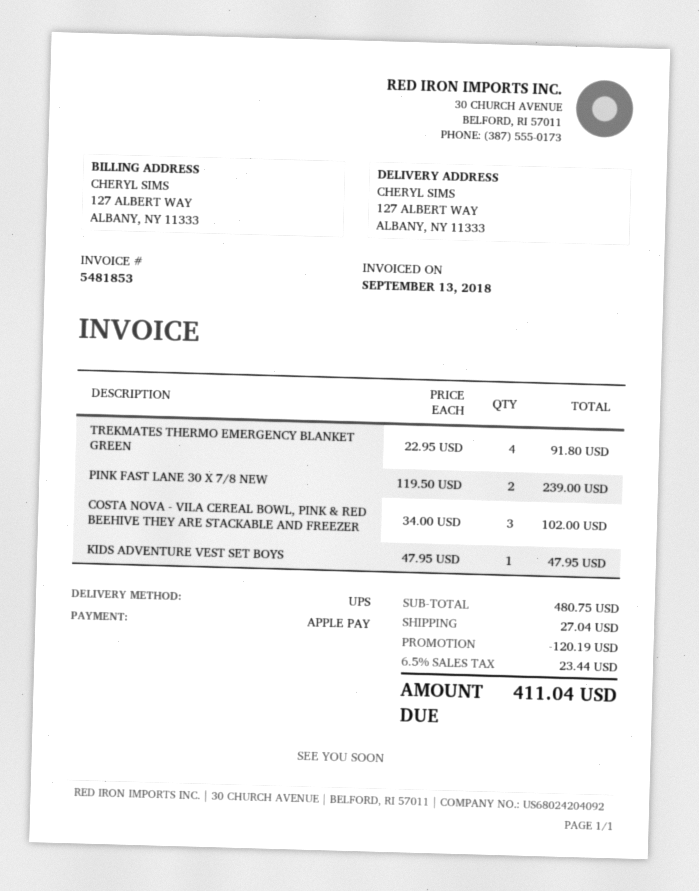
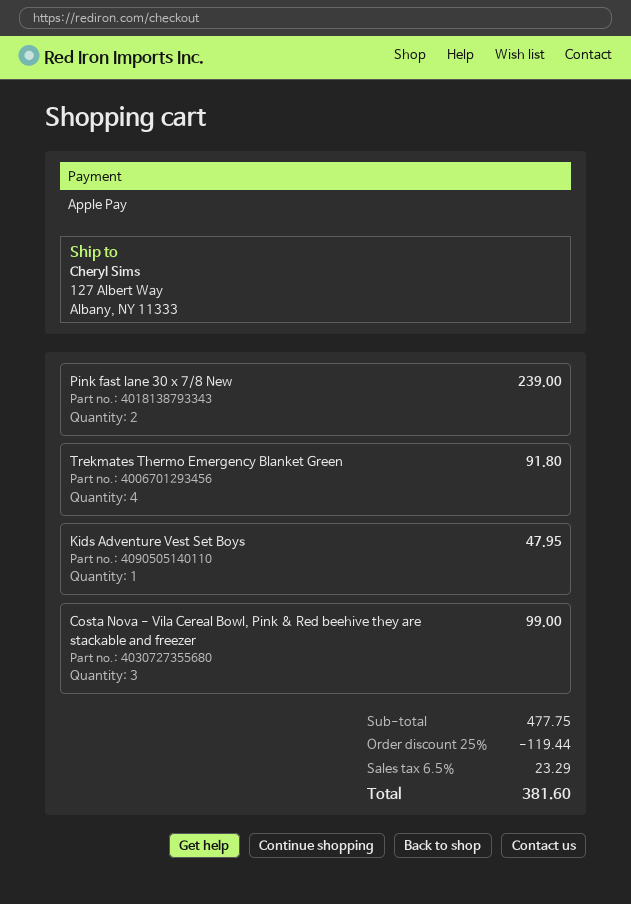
COSTA NOVA - VILA CEREAL BOWL, PINK & RED BEEHIVE THEY ARE STACKABLE AND FREEZER: 3 for 102.00 -> 3 for 99.00
subtotal: 480.75 -> 477.75
discount: 120.19 -> 119.44
shipping: 27.04 -> none
tax: 6.5% = 23.44 -> 6.5% = 23.29
total: 411.04 -> 381.60

